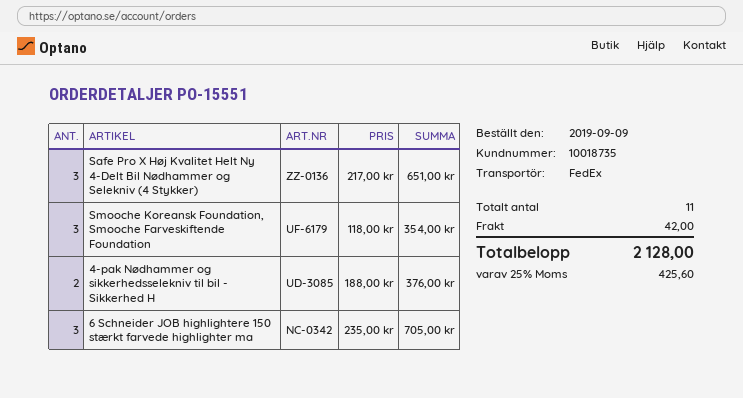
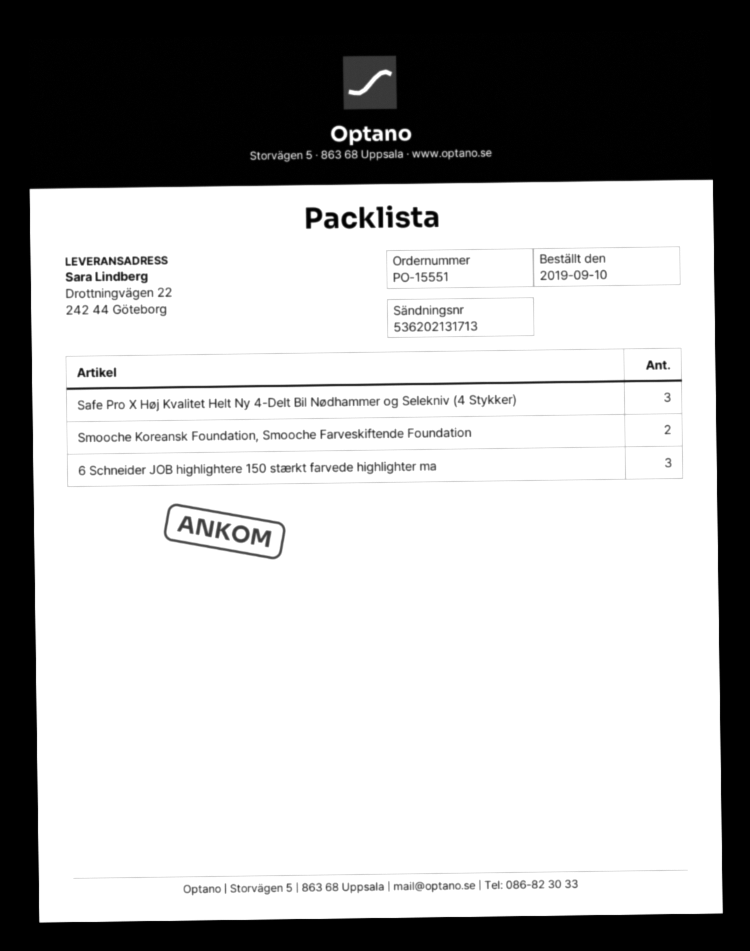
order date: 2019-09-09 -> 2019-09-10
Smooche Koreansk Foundation, Smooche Farveskiftende Foundation: 3 -> 2
4-pak Nødhammer og sikkerhedsselekniv til bil - Sikkerhed H: 2 -> none

